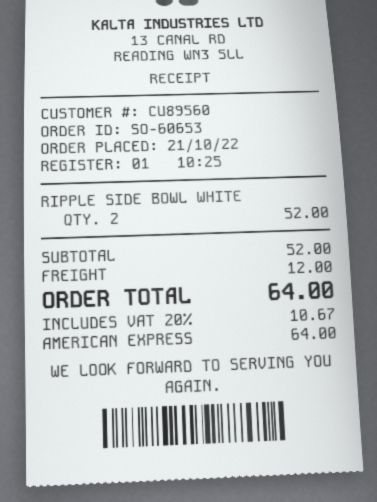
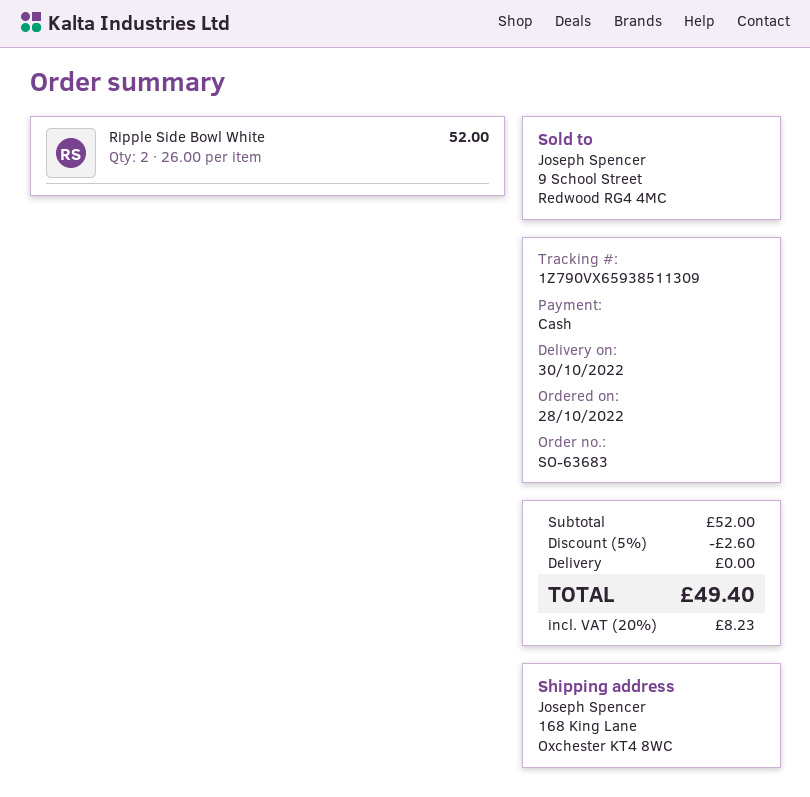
order number: SO-60653 -> SO-63683
order date: 2022-10-21 -> 2022-10-28
payment method: American Express -> cash
discount: none -> 5% = 2.60
shipping: 12.00 -> 0.00
tax: 20% = 10.67 -> 20% = 8.23
total: 64.00 -> 49.40

